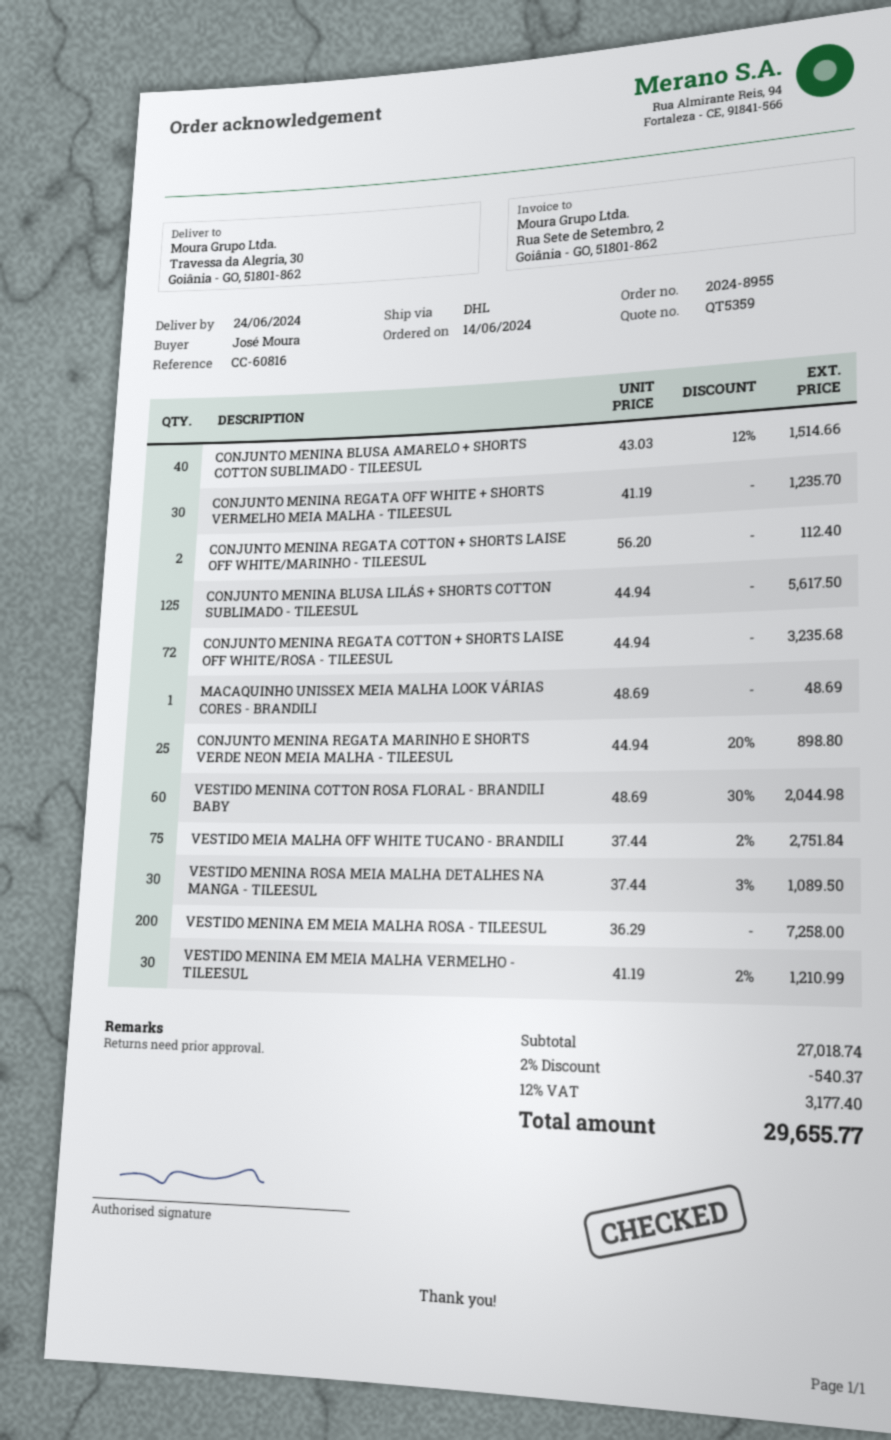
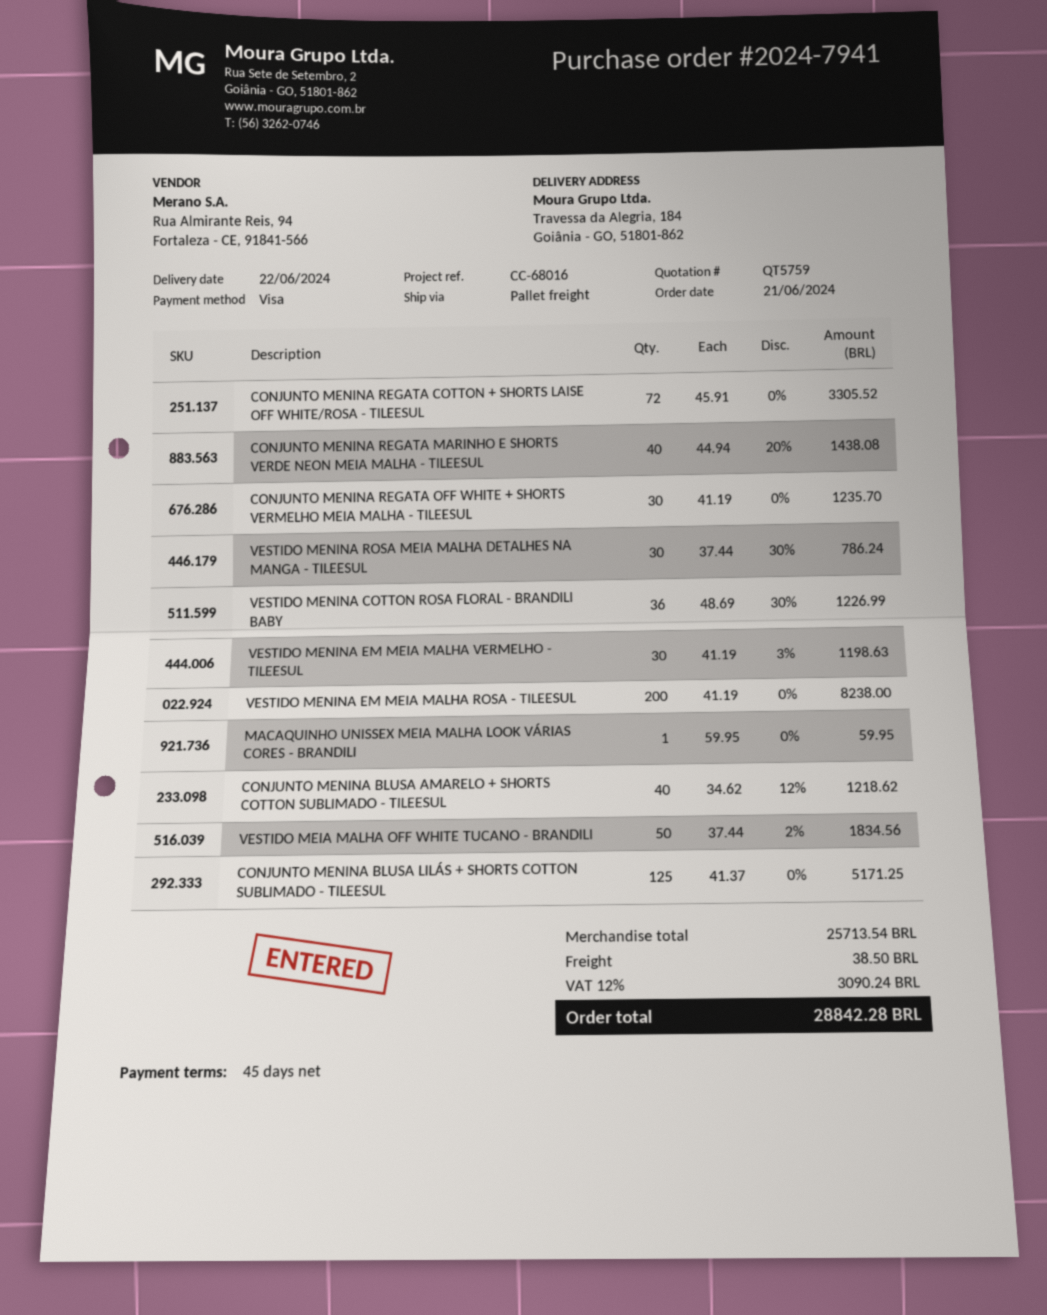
quote number: QT5359 -> QT5759
order number: 2024-8955 -> 2024-7941
order date: 2024-06-14 -> 2024-06-21
delivery date: 2024-06-24 -> 2024-06-22
reference: CC-60816 -> CC-68016
shipping method: DHL -> pallet freight
ship to: Travessa da Alegria, 30, Goiânia - GO, 51801-862 -> Travessa da Alegria, 184, Goiânia - GO, 51801-862
CONJUNTO MENINA BLUSA AMARELO + SHORTS COTTON SUBLIMADO - TILEESUL: 40 x 43.03 - 12% = 1514.66 -> 40 x 34.62 - 12% = 1218.62
CONJUNTO MENINA REGATA COTTON + SHORTS LAISE OFF WHITE/MARINHO - TILEESUL: 2 x 56.20 = 112.40 -> none
CONJUNTO MENINA BLUSA LILÁS + SHORTS COTTON SUBLIMADO - TILEESUL: 125 x 44.94 = 5617.50 -> 125 x 41.37 = 5171.25
CONJUNTO MENINA REGATA COTTON + SHORTS LAISE OFF WHITE/ROSA - TILEESUL: 72 x 44.94 = 3235.68 -> 72 x 45.91 = 3305.52
MACAQUINHO UNISSEX MEIA MALHA LOOK VÁRIAS CORES - BRANDILI: 1 x 48.69 = 48.69 -> 1 x 59.95 = 59.95
CONJUNTO MENINA REGATA MARINHO E SHORTS VERDE NEON MEIA MALHA - TILEESUL: 25 x 44.94 - 20% = 898.80 -> 40 x 44.94 - 20% = 1438.08
VESTIDO MENINA COTTON ROSA FLORAL - BRANDILI BABY: 60 x 48.69 - 30% = 2044.98 -> 36 x 48.69 - 30% = 1226.99
VESTIDO MEIA MALHA OFF WHITE TUCANO - BRANDILI: 75 x 37.44 - 2% = 2751.84 -> 50 x 37.44 - 2% = 1834.56
VESTIDO MENINA ROSA MEIA MALHA DETALHES NA MANGA - TILEESUL: 30 x 37.44 - 3% = 1089.50 -> 30 x 37.44 - 30% = 786.24
VESTIDO MENINA EM MEIA MALHA ROSA - TILEESUL: 200 x 36.29 = 7258.00 -> 200 x 41.19 = 8238.00
VESTIDO MENINA EM MEIA MALHA VERMELHO - TILEESUL: 30 x 41.19 - 2% = 1210.99 -> 30 x 41.19 - 3% = 1198.63
subtotal: 27018.74 -> 25713.54
discount: 2% = 540.37 -> none
shipping: none -> 38.50
tax: 12% = 3177.40 -> 12% = 3090.24
total: 29655.77 -> 28842.28

